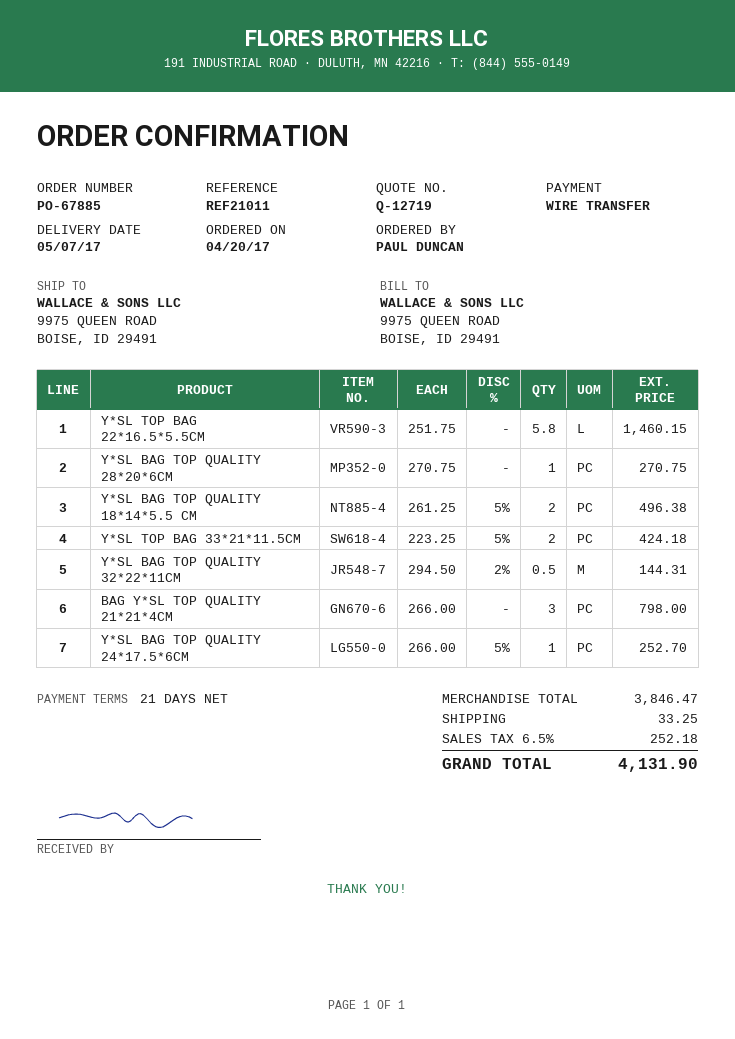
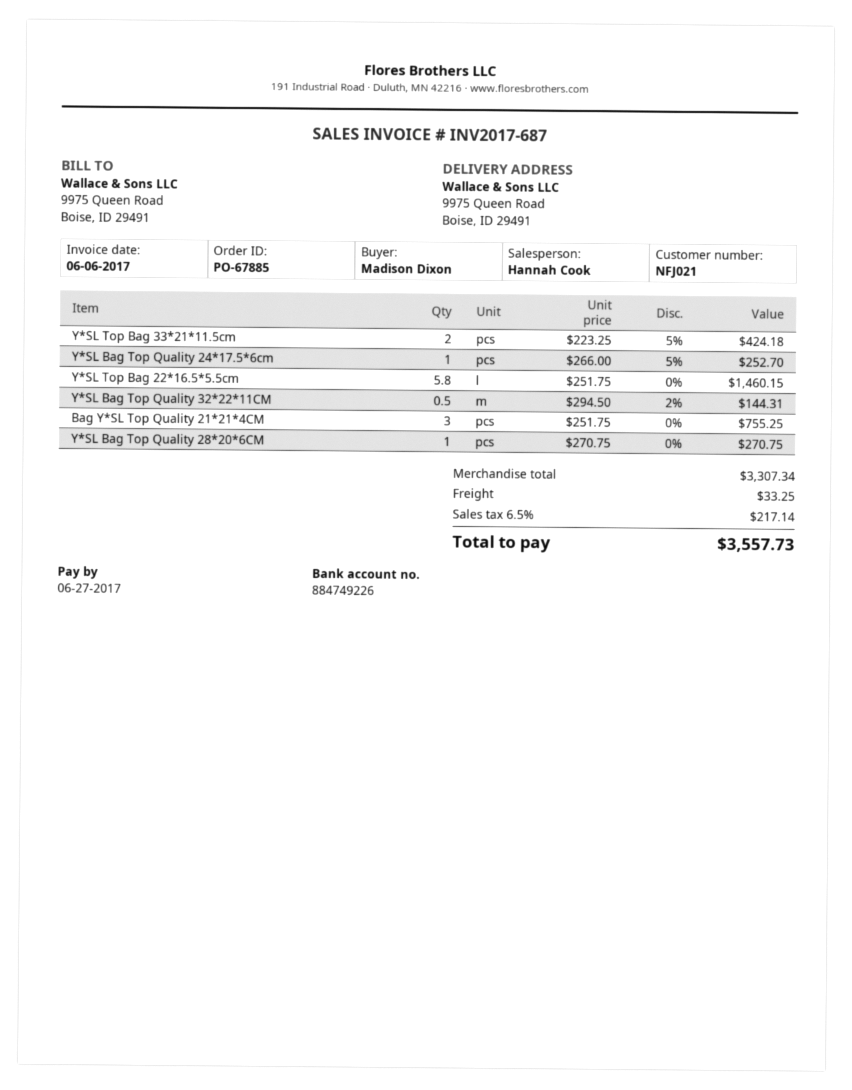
ordered by: PAUL DUNCAN -> Madison Dixon
Y*SL BAG TOP QUALITY 18*14*5.5 CM: 2 x 261.25 - 5% = 496.38 -> none
BAG Y*SL TOP QUALITY 21*21*4CM: 3 x 266.00 = 798.00 -> 3 x 251.75 = 755.25
subtotal: 3846.47 -> 3307.34
tax: 6.5% = 252.18 -> 6.5% = 217.14
total: 4131.90 -> 3557.73

